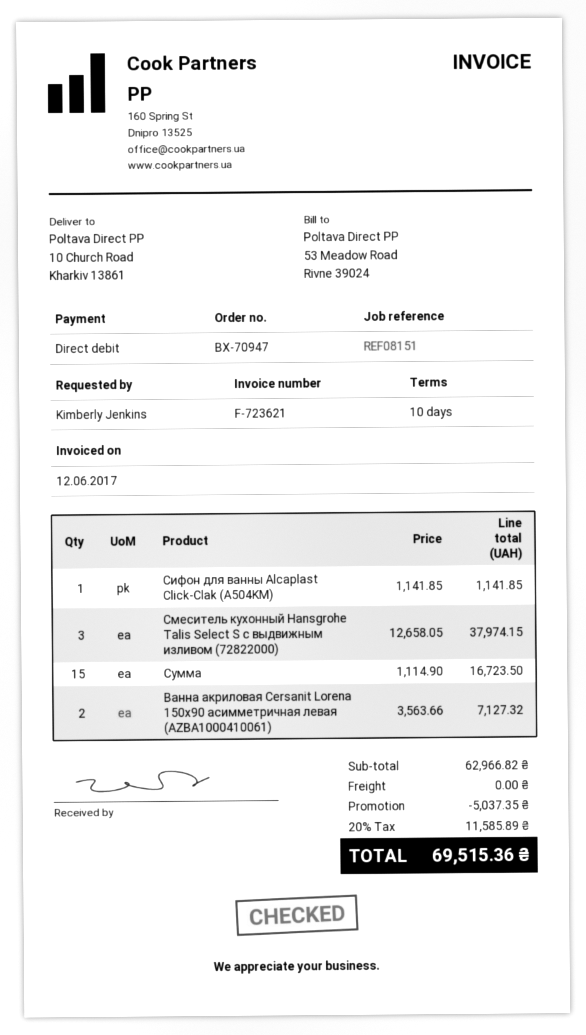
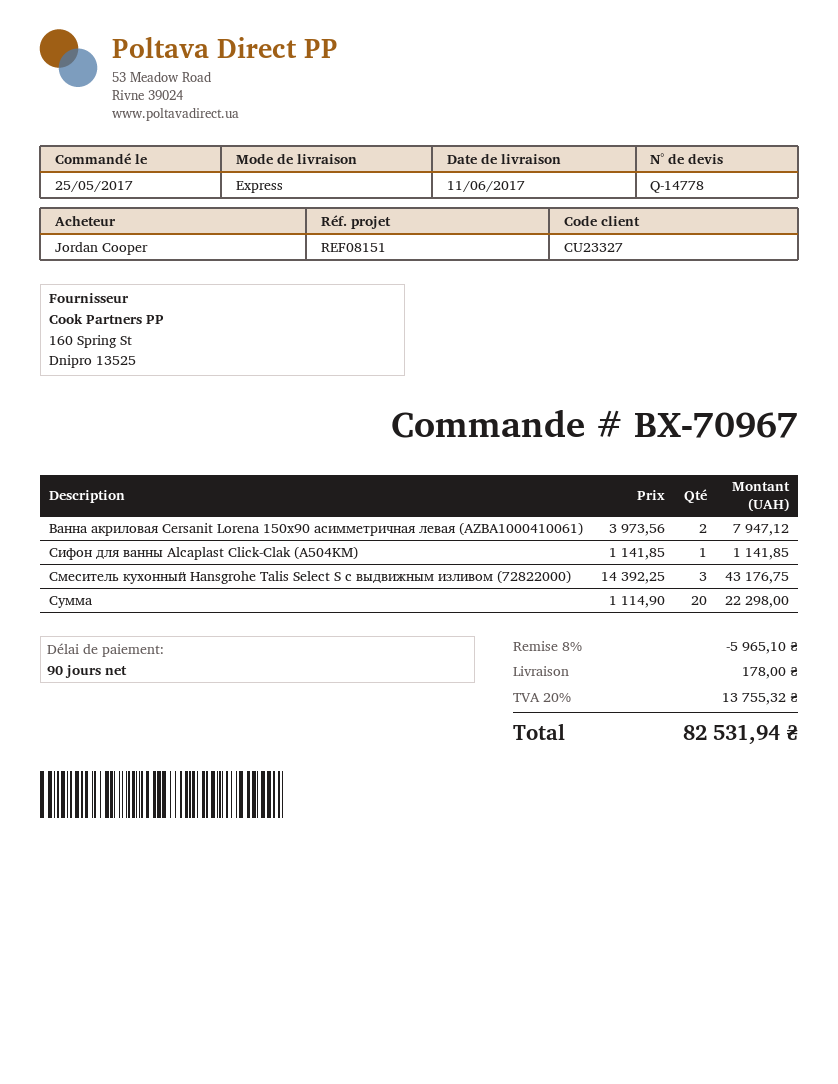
order number: BX-70947 -> BX-70967
payment terms: 10 days -> 90 days
ordered by: Kimberly Jenkins -> Jordan Cooper
Смеситель кухонный Hansgrohe Talis Select S с выдвижным изливом (72822000): 3 x 12658.05 = 37974.15 -> 3 x 14392.25 = 43176.75
Сумма: 15 x 1114.90 = 16723.50 -> 20 x 1114.90 = 22298.00
Ванна акриловая Cersanit Lorena 150x90 асимметричная левая (AZBA1000410061): 2 x 3563.66 = 7127.32 -> 2 x 3973.56 = 7947.12
discount: 5037.35 -> 5965.10
shipping: 0.00 -> 178.00
tax: 20% = 11585.89 -> 20% = 13755.32
total: 69515.36 -> 82531.94

